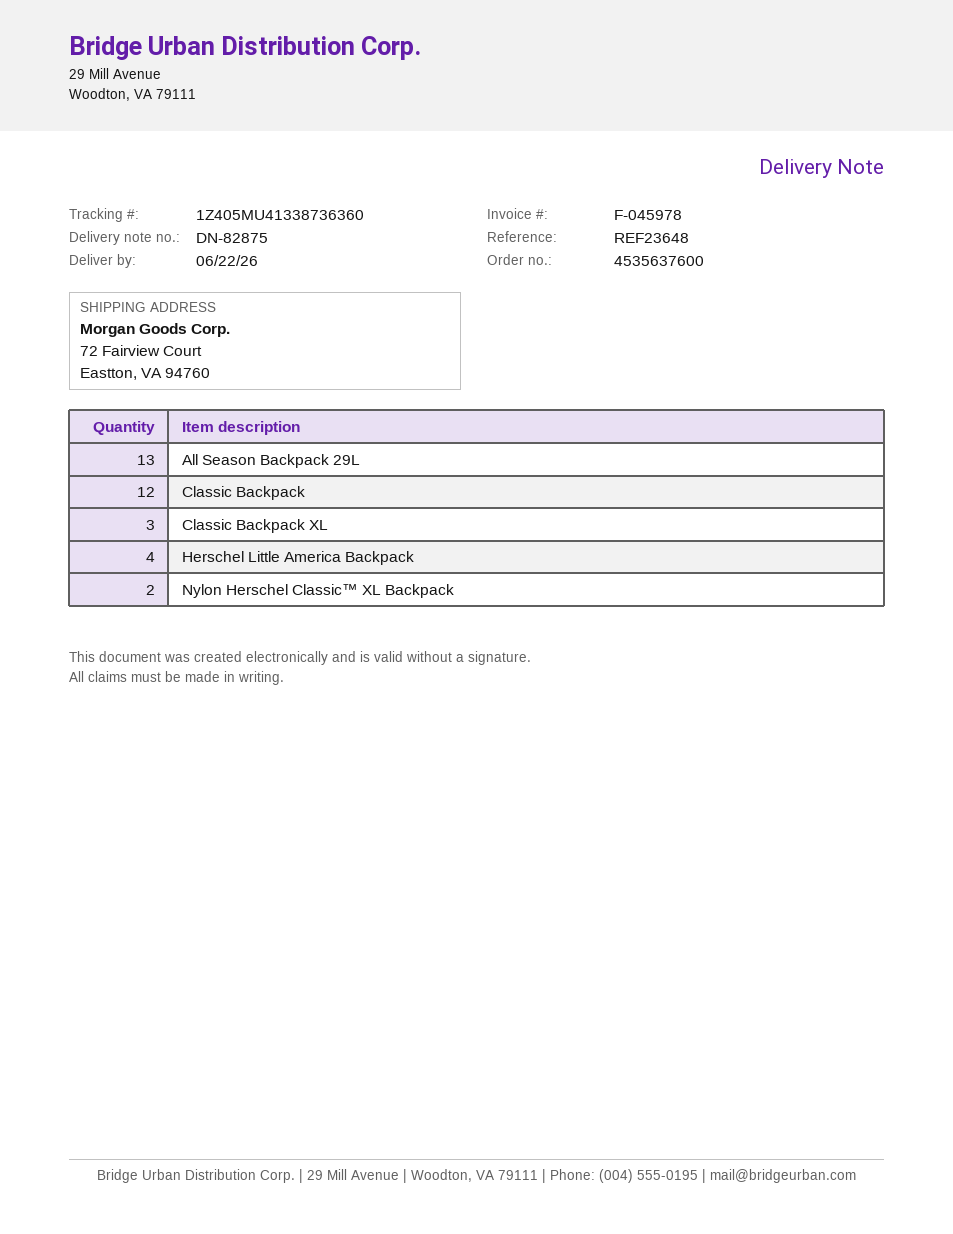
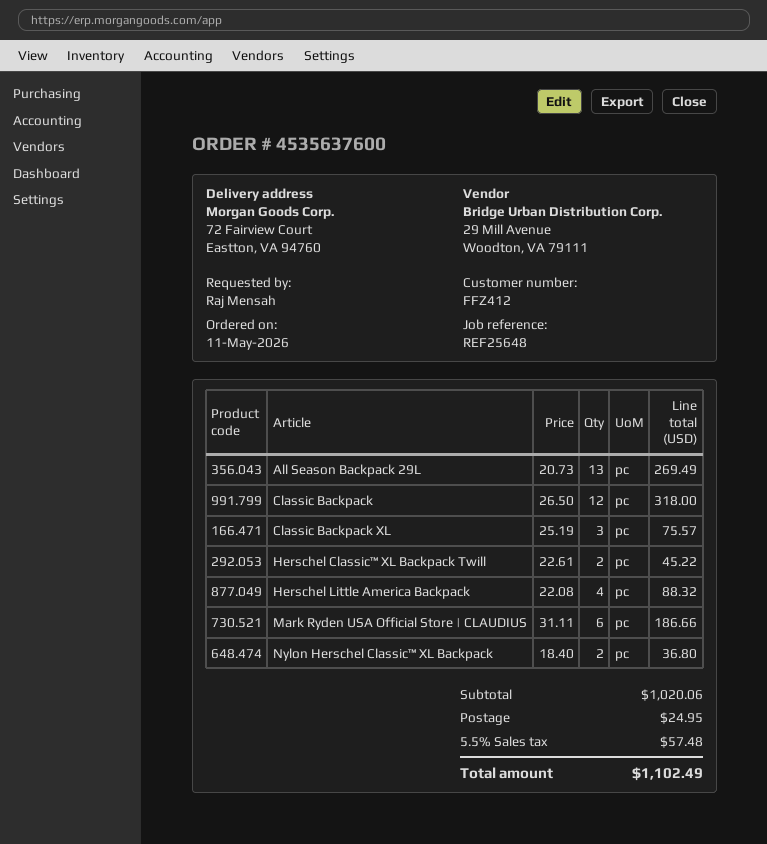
reference: REF23648 -> REF25648
Herschel Classic™ XL Backpack Twill: none -> 2
Mark Ryden USA Official Store | CLAUDIUS: none -> 6

